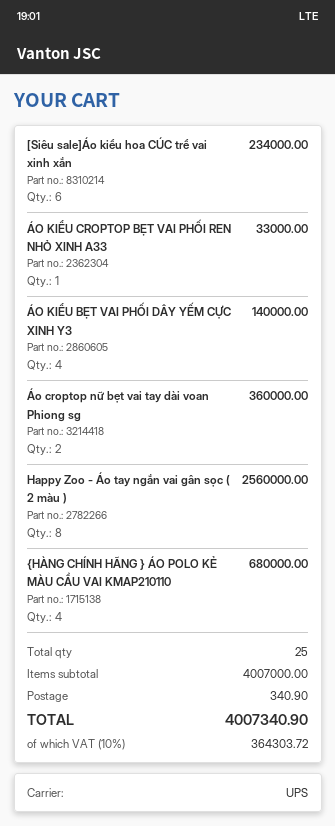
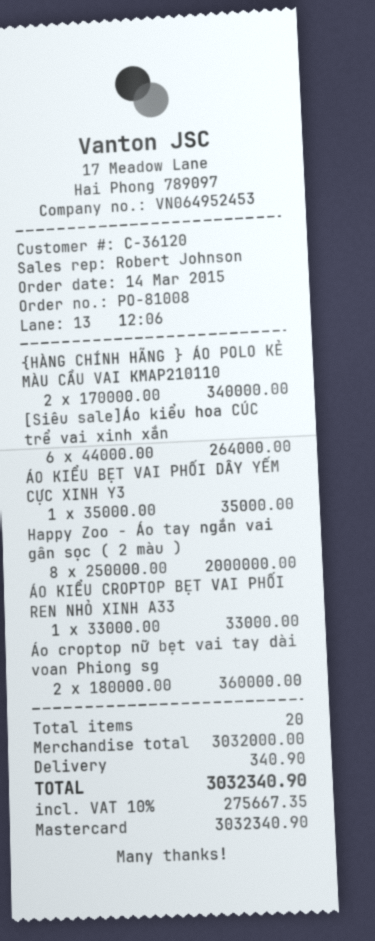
[Siêu sale]Áo kiểu hoa CÚC trể vai xinh xắn: 6 for 234000.00 -> 6 for 264000.00
ÁO KIỂU BẸT VAI PHỐI DÂY YẾM CỰC XINH Y3: 4 for 140000.00 -> 1 for 35000.00
Happy Zoo - Áo tay ngắn vai gân sọc ( 2 màu ): 8 for 2560000.00 -> 8 for 2000000.00
{HÀNG CHÍNH HÃNG } ÁO POLO KẺ MÀU CẦU VAI KMAP210110: 4 for 680000.00 -> 2 for 340000.00
total quantity: 25 -> 20
subtotal: 4007000.00 -> 3032000.00
tax: 10% = 364303.72 -> 10% = 275667.35
total: 4007340.90 -> 3032340.90

